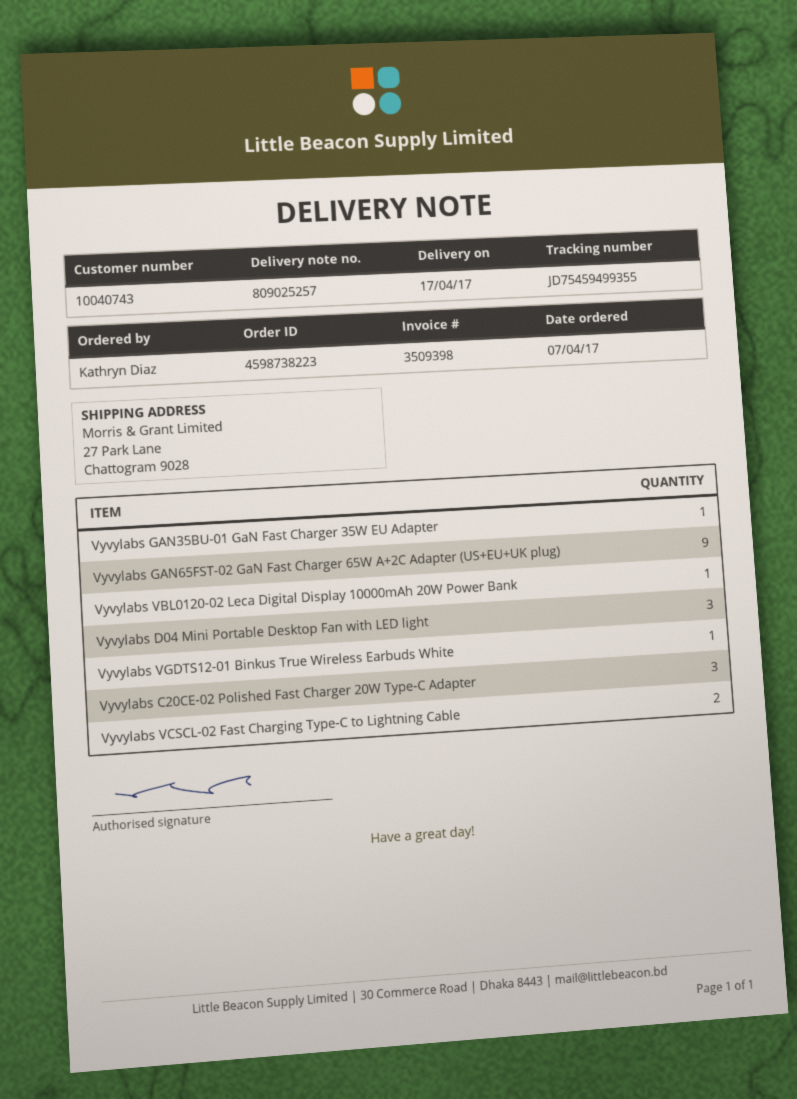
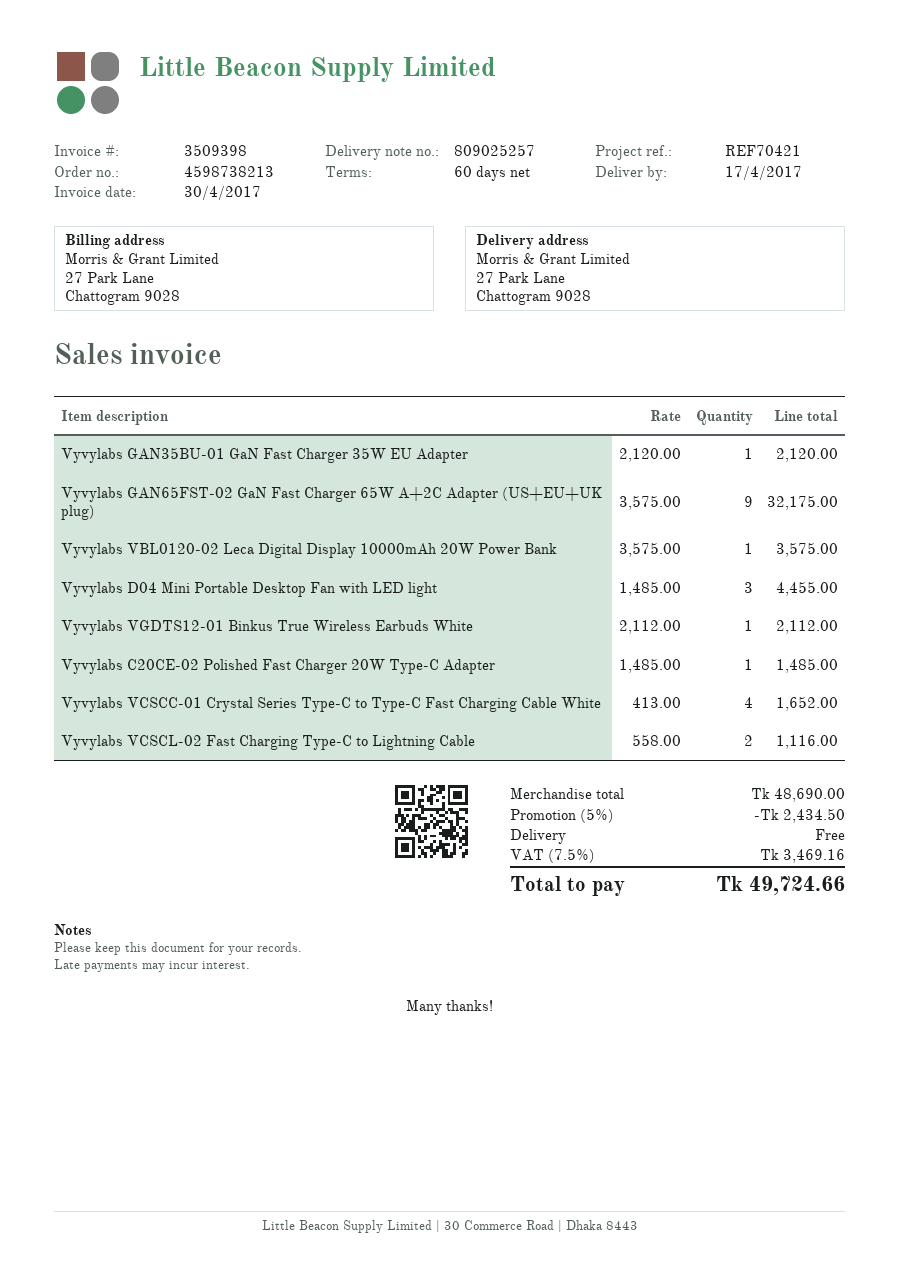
order number: 4598738223 -> 4598738213
Vyvylabs C20CE-02 Polished Fast Charger 20W Type-C Adapter: 3 -> 1
Vyvylabs VCSCC-01 Crystal Series Type-C to Type-C Fast Charging Cable White: none -> 4

